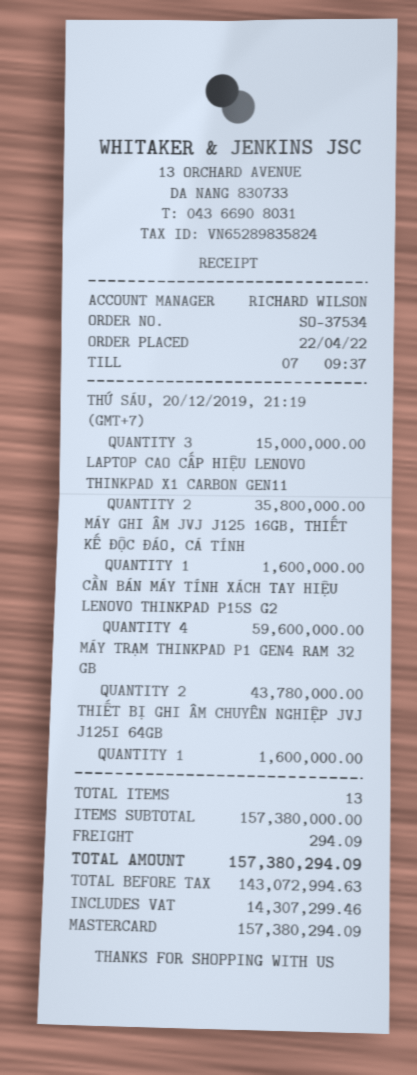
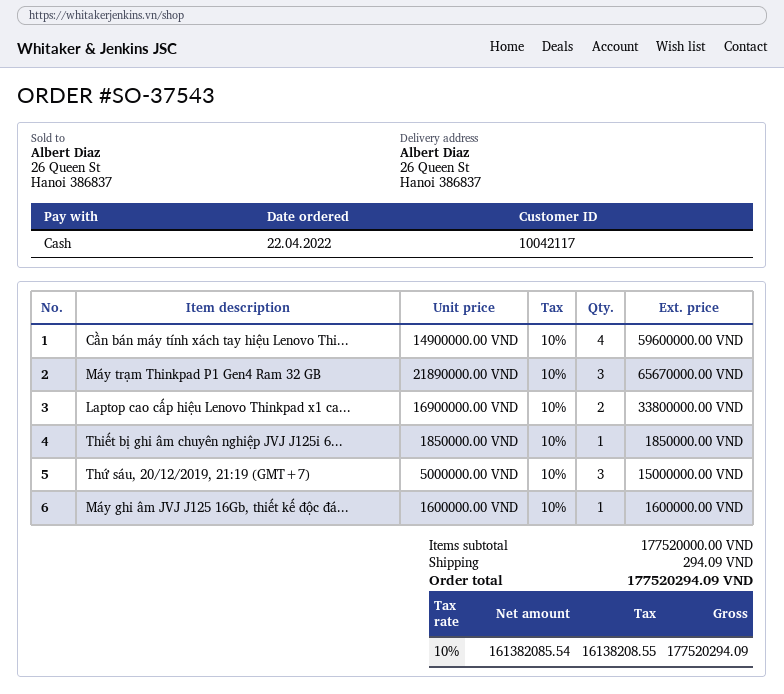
order number: SO-37534 -> SO-37543
payment method: Mastercard -> cash
LAPTOP CAO CẤP HIỆU LENOVO THINKPAD X1 CARBON GEN11: 2 for 35800000.00 -> 2 for 33800000.00
MÁY TRẠM THINKPAD P1 GEN4 RAM 32 GB: 2 for 43780000.00 -> 3 for 65670000.00
THIẾT BỊ GHI ÂM CHUYÊN NGHIỆP JVJ J125I 64GB: 1 for 1600000.00 -> 1 for 1850000.00
subtotal: 157380000.00 -> 177520000.00
net: 143072994.63 -> 161382085.54
tax: 14307299.46 -> 16138208.55
total: 157380294.09 -> 177520294.09

